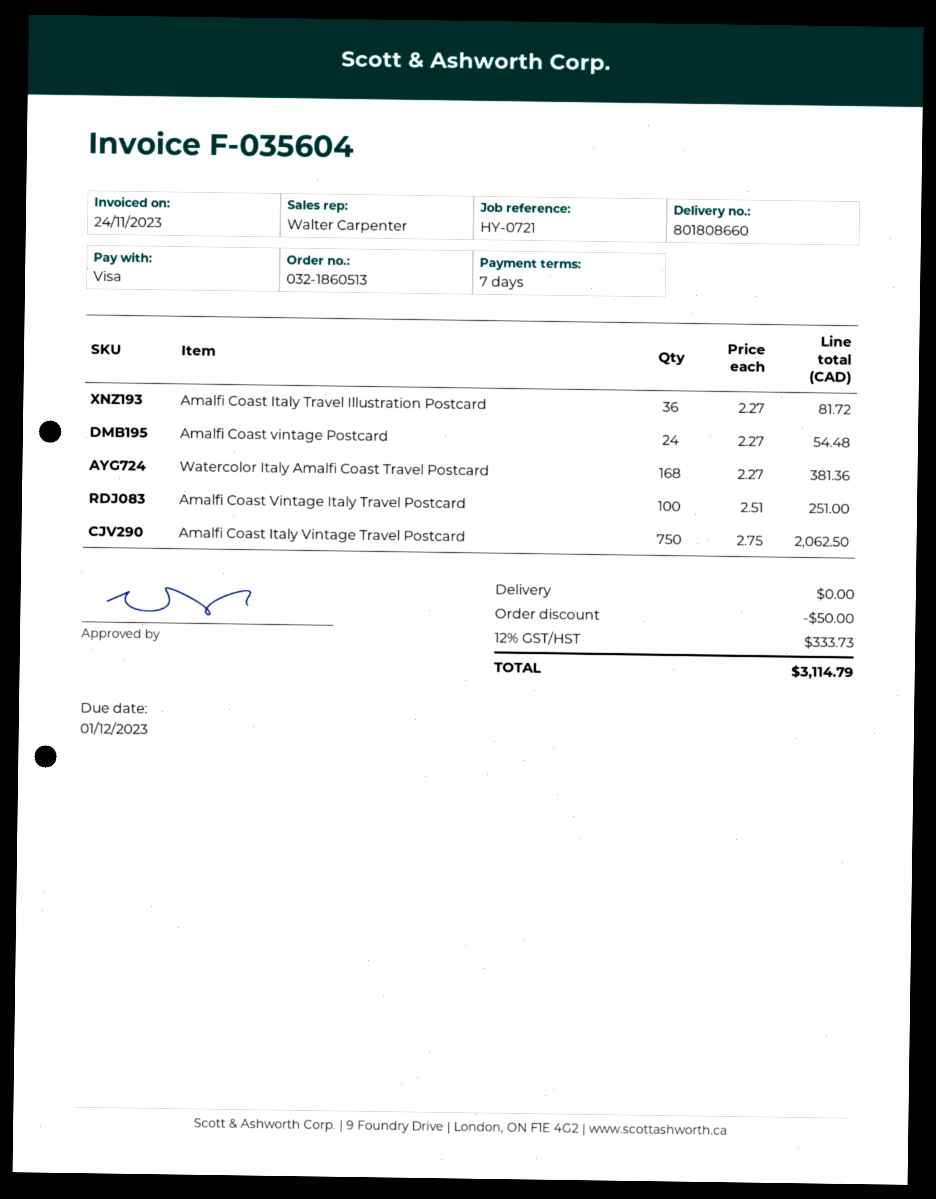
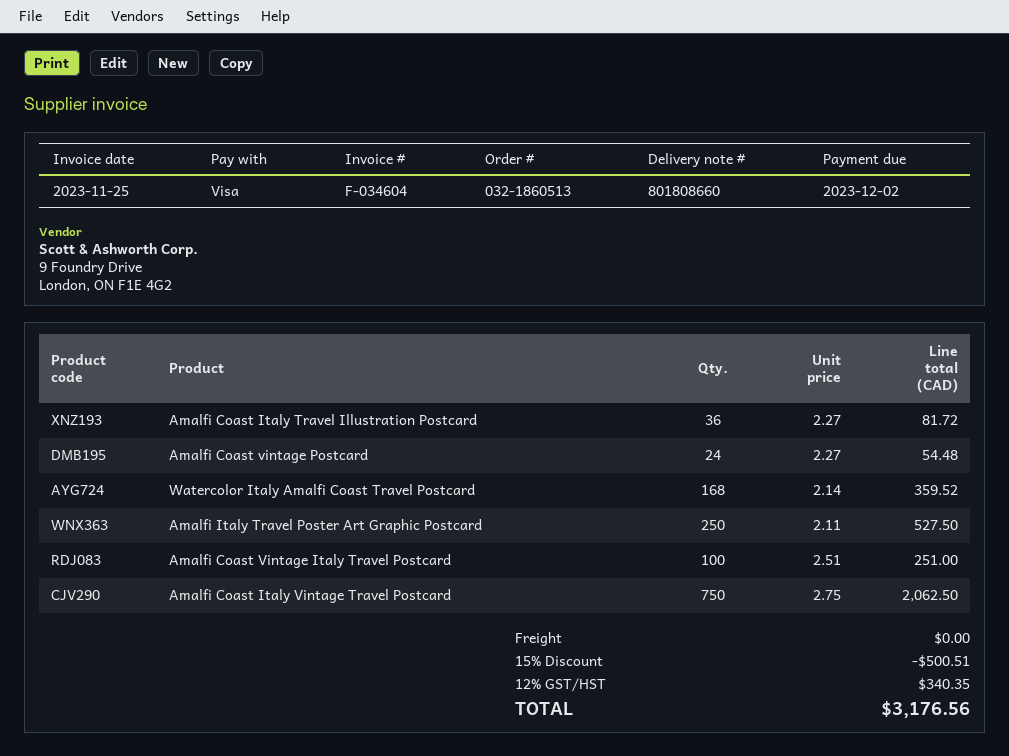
invoice number: F-035604 -> F-034604
invoice date: 2023-11-24 -> 2023-11-25
due date: 2023-12-01 -> 2023-12-02
Watercolor Italy Amalfi Coast Travel Postcard: 168 x 2.27 = 381.36 -> 168 x 2.14 = 359.52
Amalfi Italy Travel Poster Art Graphic Postcard: none -> 250 x 2.11 = 527.50
discount: 50.00 -> 500.51
tax: 12% = 333.73 -> 12% = 340.35
total: 3114.79 -> 3176.56

